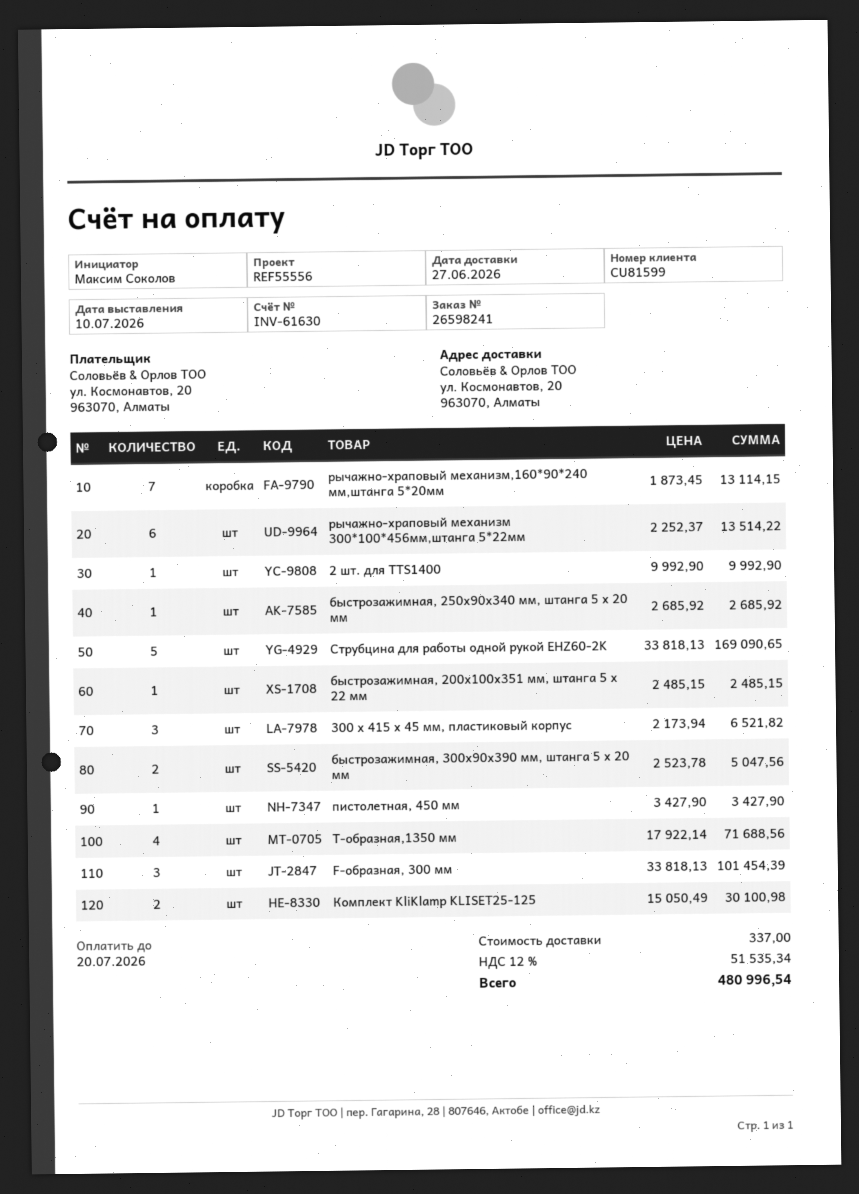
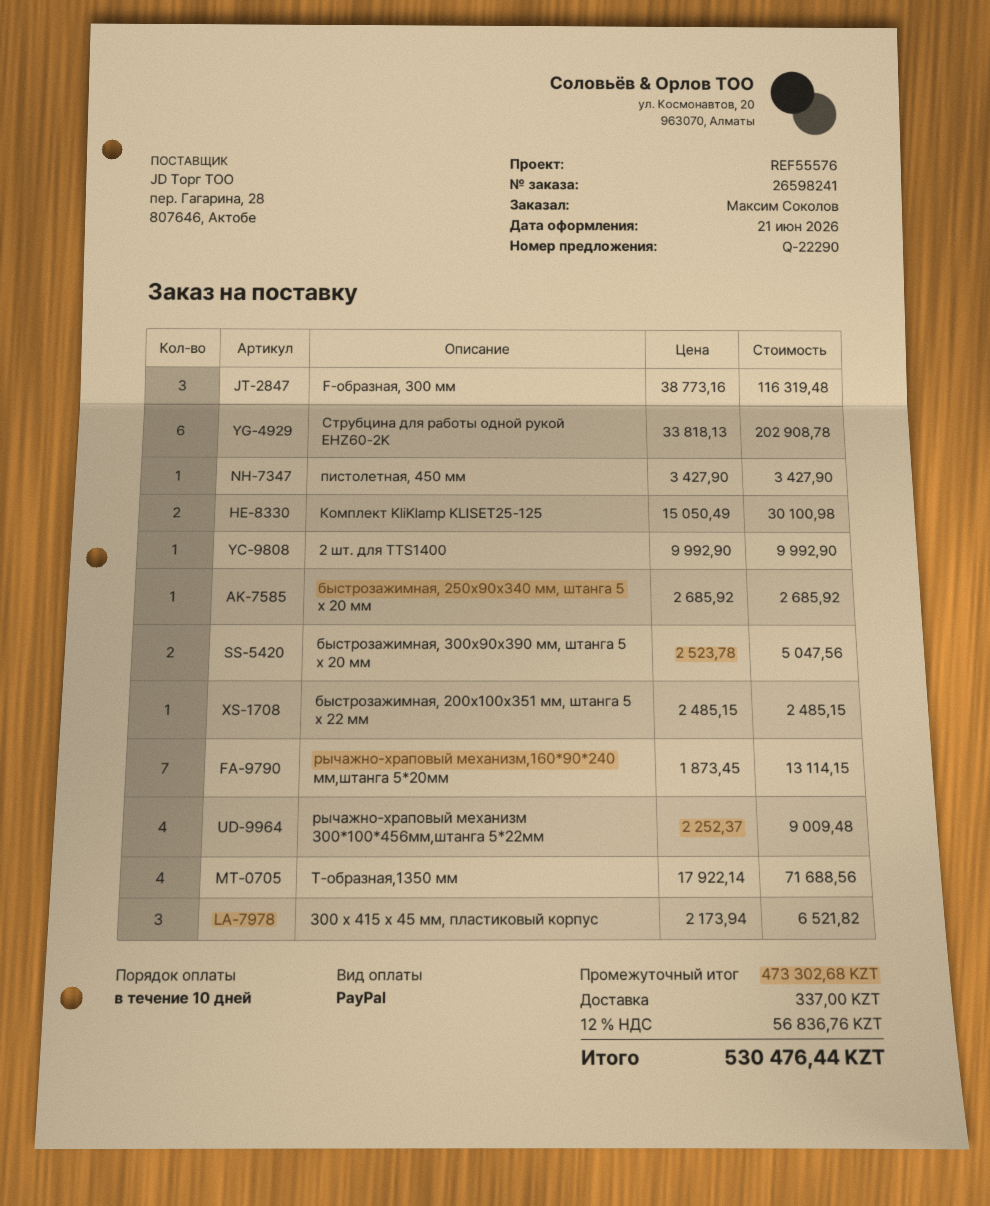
reference: REF55556 -> REF55576
рычажно-храповый механизм 300*100*456мм,штанга 5*22мм: 6 x 2252.37 = 13514.22 -> 4 x 2252.37 = 9009.48
Струбцина для работы одной рукой EHZ60-2K: 5 x 33818.13 = 169090.65 -> 6 x 33818.13 = 202908.78
F-образная, 300 мм: 3 x 33818.13 = 101454.39 -> 3 x 38773.16 = 116319.48
tax: 12% = 51535.34 -> 12% = 56836.76
total: 480996.54 -> 530476.44

